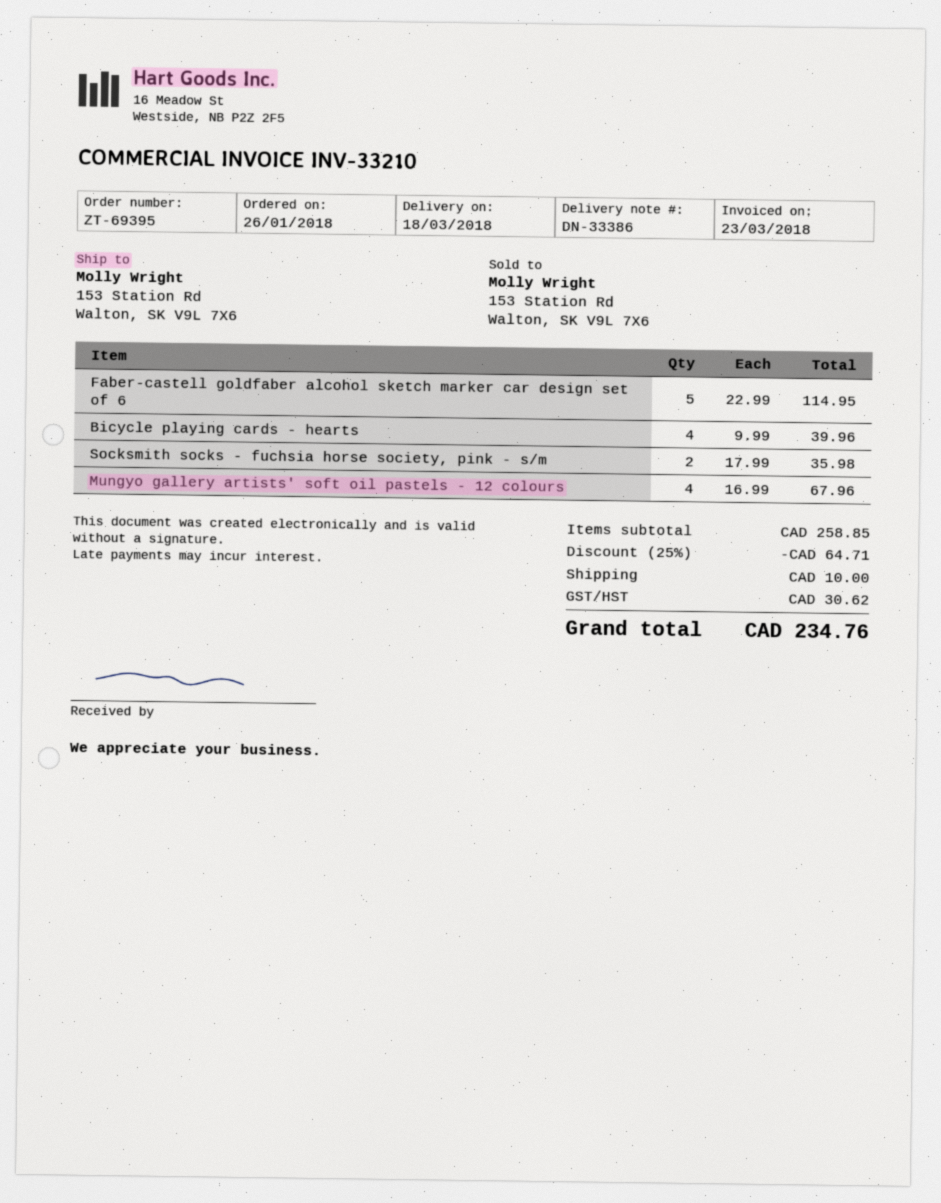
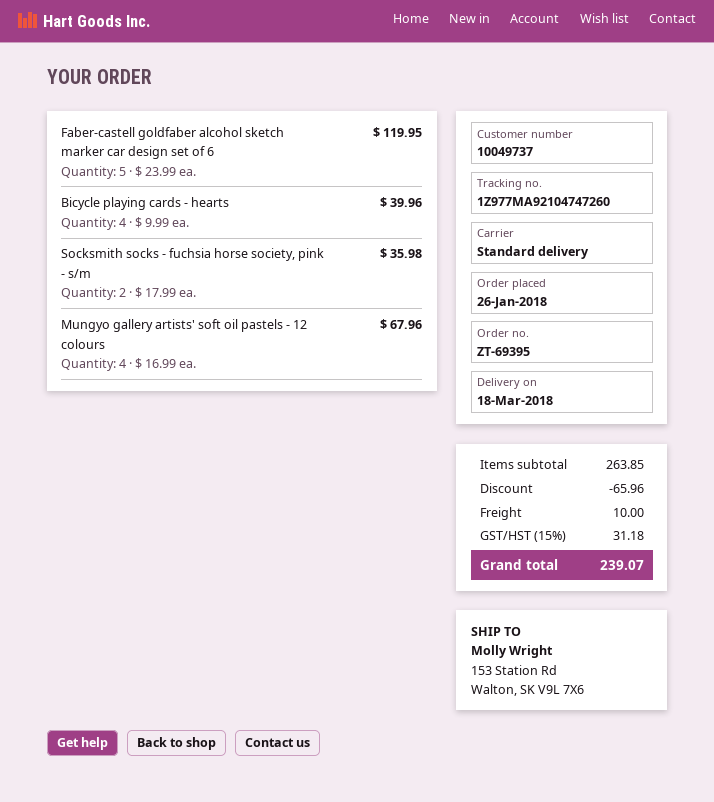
Faber-castell goldfaber alcohol sketch marker car design set of 6: 5 x 22.99 = 114.95 -> 5 x 23.99 = 119.95
subtotal: 258.85 -> 263.85
discount: 64.71 -> 65.96
tax: 30.62 -> 31.18
total: 234.76 -> 239.07

